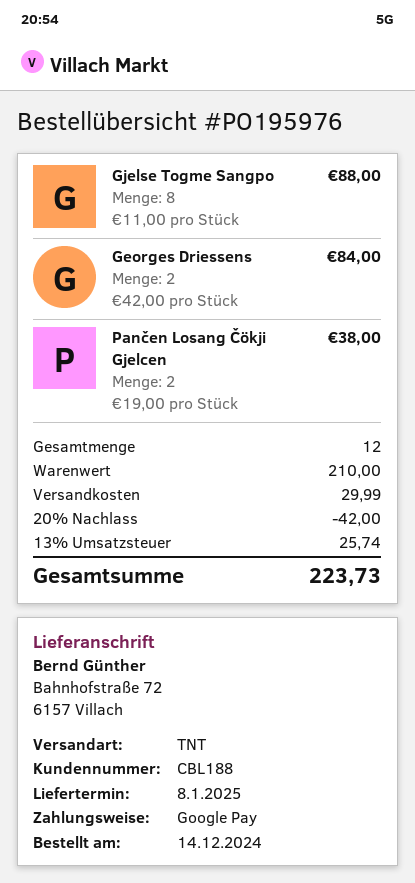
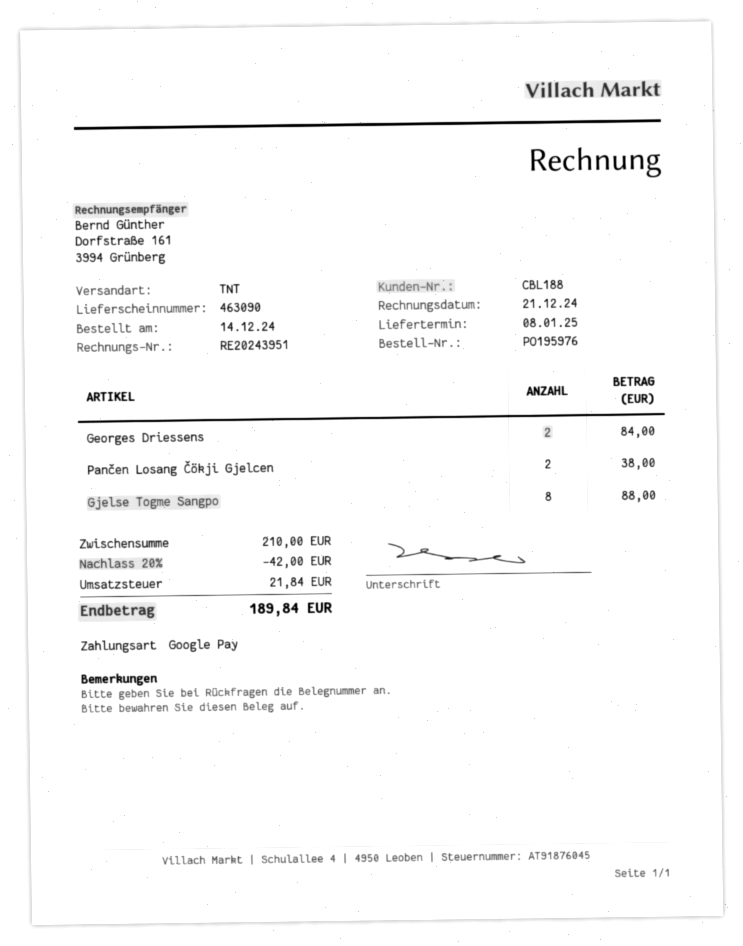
shipping: 29.99 -> none
tax: 25.74 -> 21.84
total: 223.73 -> 189.84

